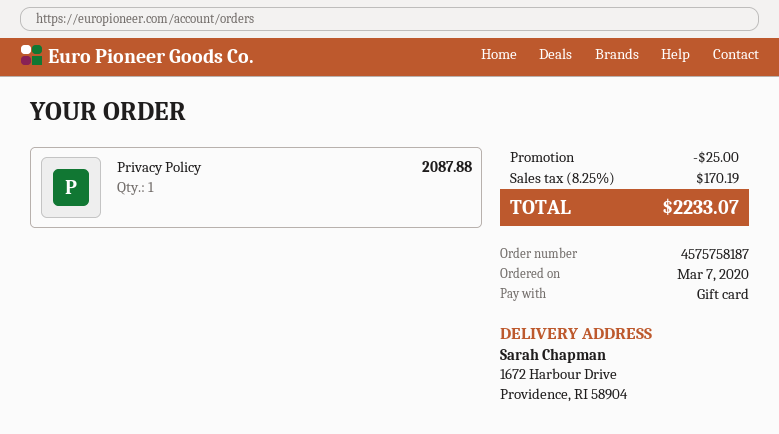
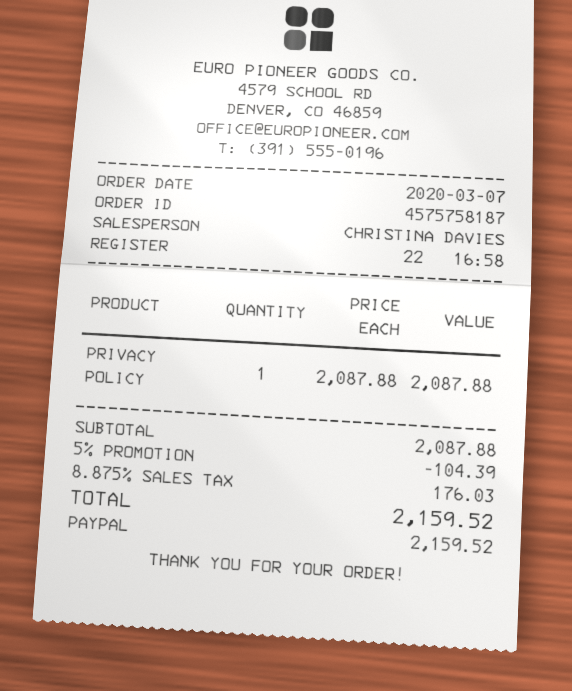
payment method: gift card -> PayPal
discount: 25.00 -> 104.39
tax: 8.25% = 170.19 -> 8.875% = 176.03
total: 2233.07 -> 2159.52

